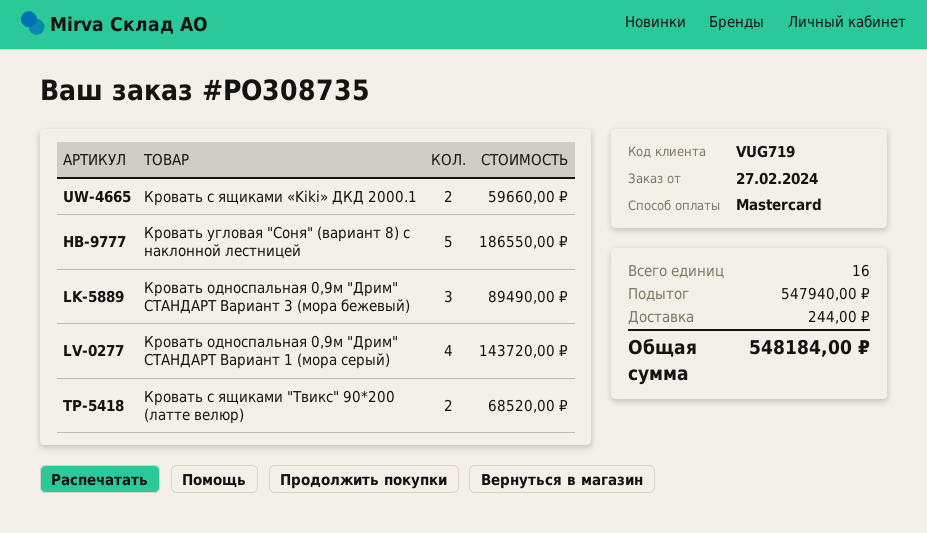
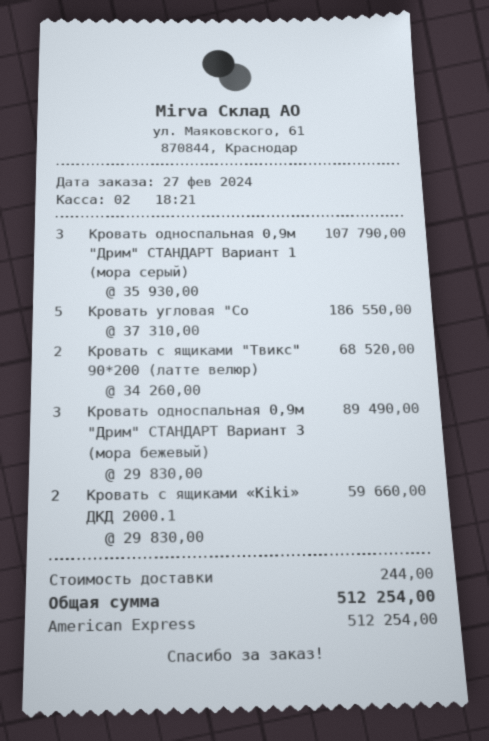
payment method: Mastercard -> American Express
Кровать односпальная 0,9м "Дрим" СТАНДАРТ Вариант 1 (мора серый): 4 for 143720.00 -> 3 for 107790.00
total: 548184.00 -> 512254.00

